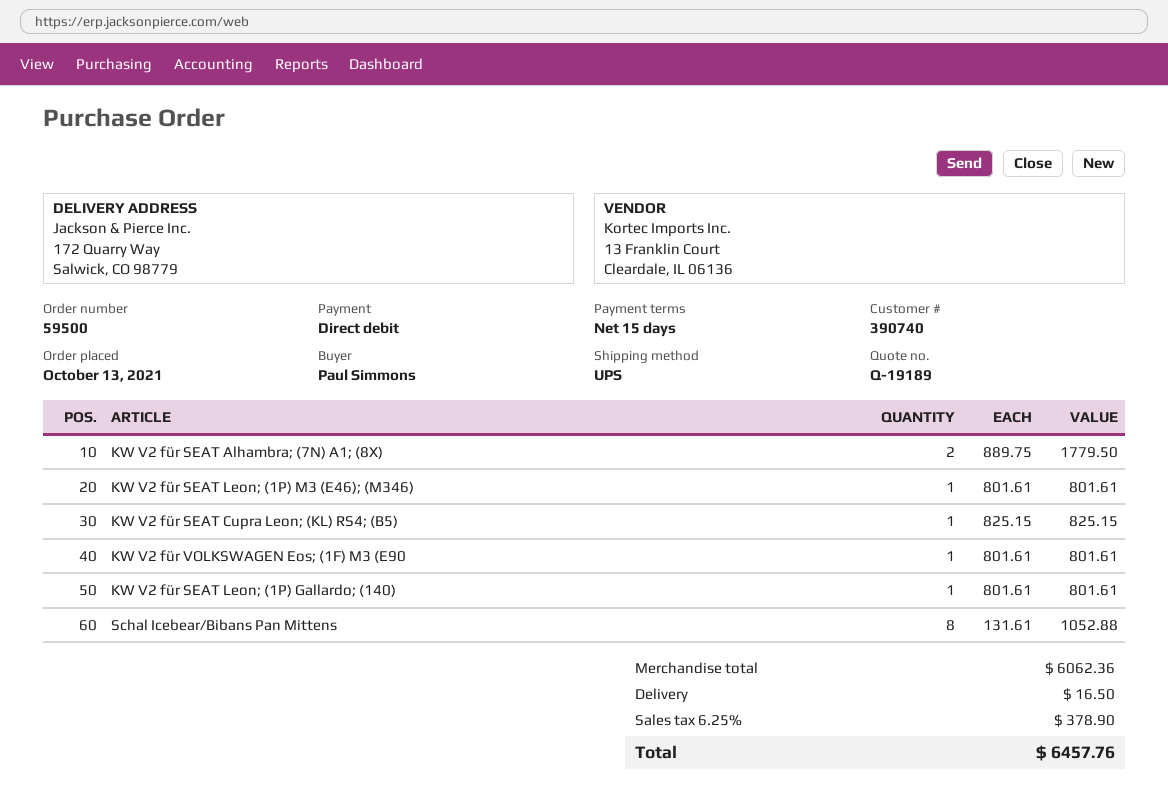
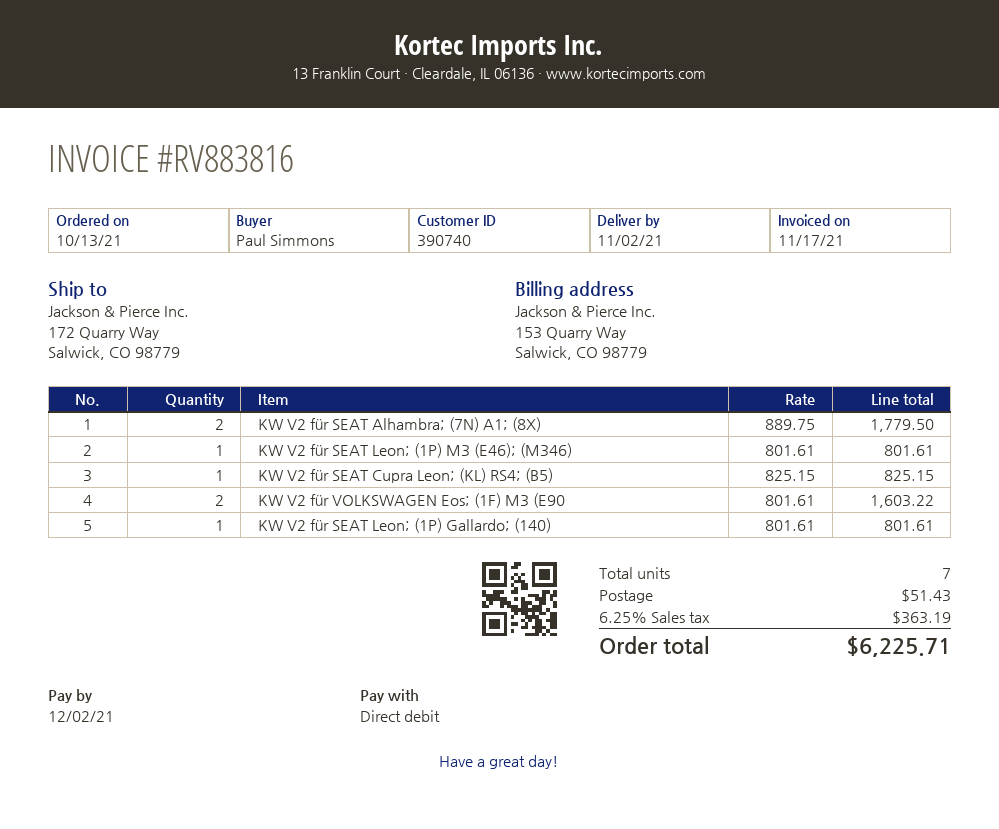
KW V2 für VOLKSWAGEN Eos; (1F) M3 (E90: 1 x 801.61 = 801.61 -> 2 x 801.61 = 1603.22
Schal Icebear/Bibans Pan Mittens: 8 x 131.61 = 1052.88 -> none
shipping: 16.50 -> 51.43
tax: 6.25% = 378.90 -> 6.25% = 363.19
total: 6457.76 -> 6225.71

